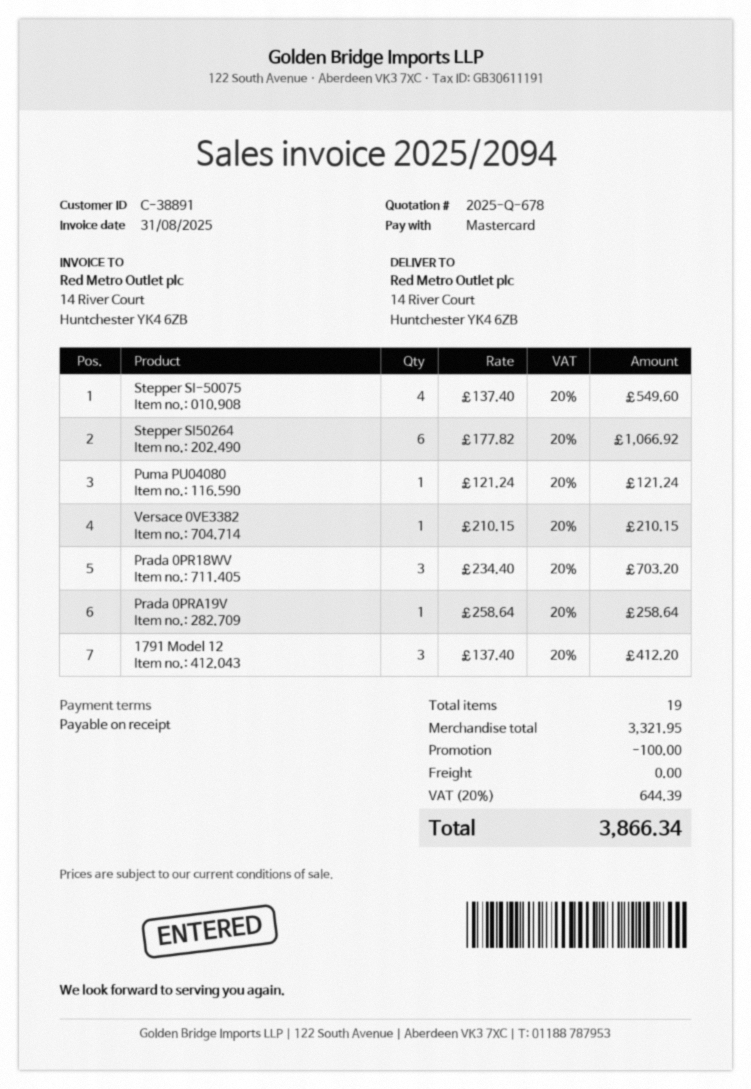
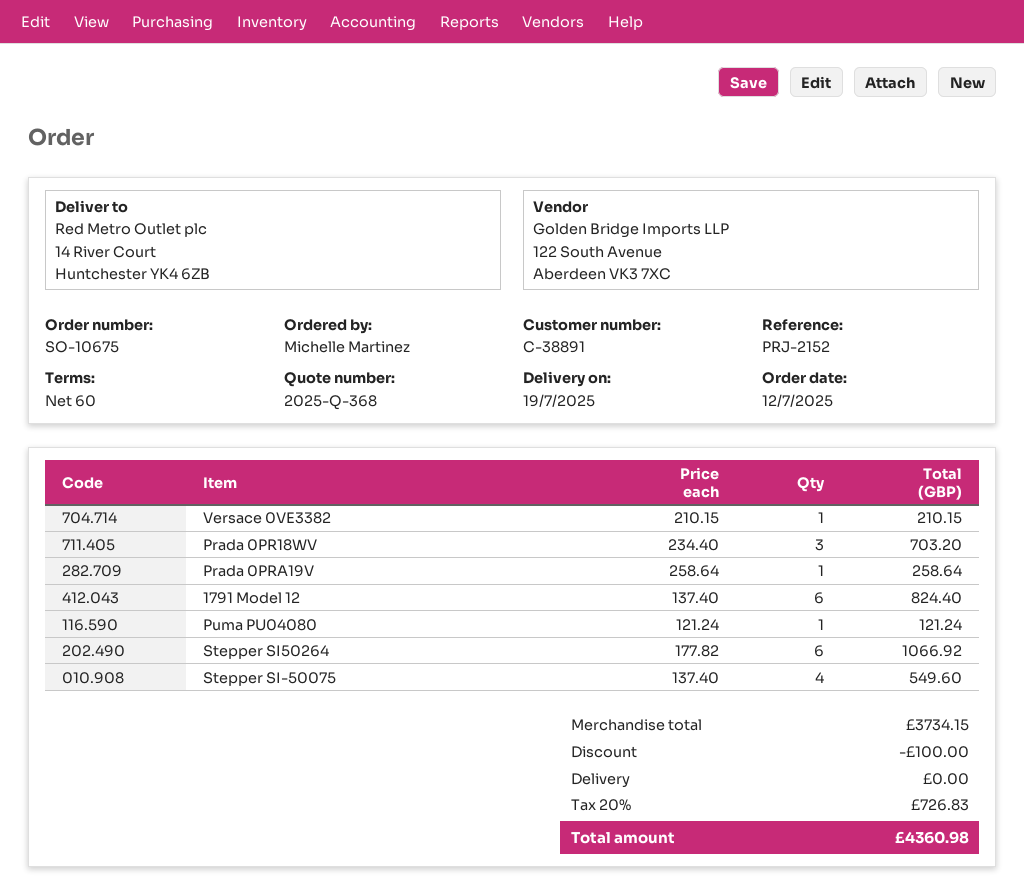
quote number: 2025-Q-678 -> 2025-Q-368
payment terms: on receipt -> 60 days
1791 Model 12: 3 x 137.40 = 412.20 -> 6 x 137.40 = 824.40
subtotal: 3321.95 -> 3734.15
tax: 20% = 644.39 -> 20% = 726.83
total: 3866.34 -> 4360.98

